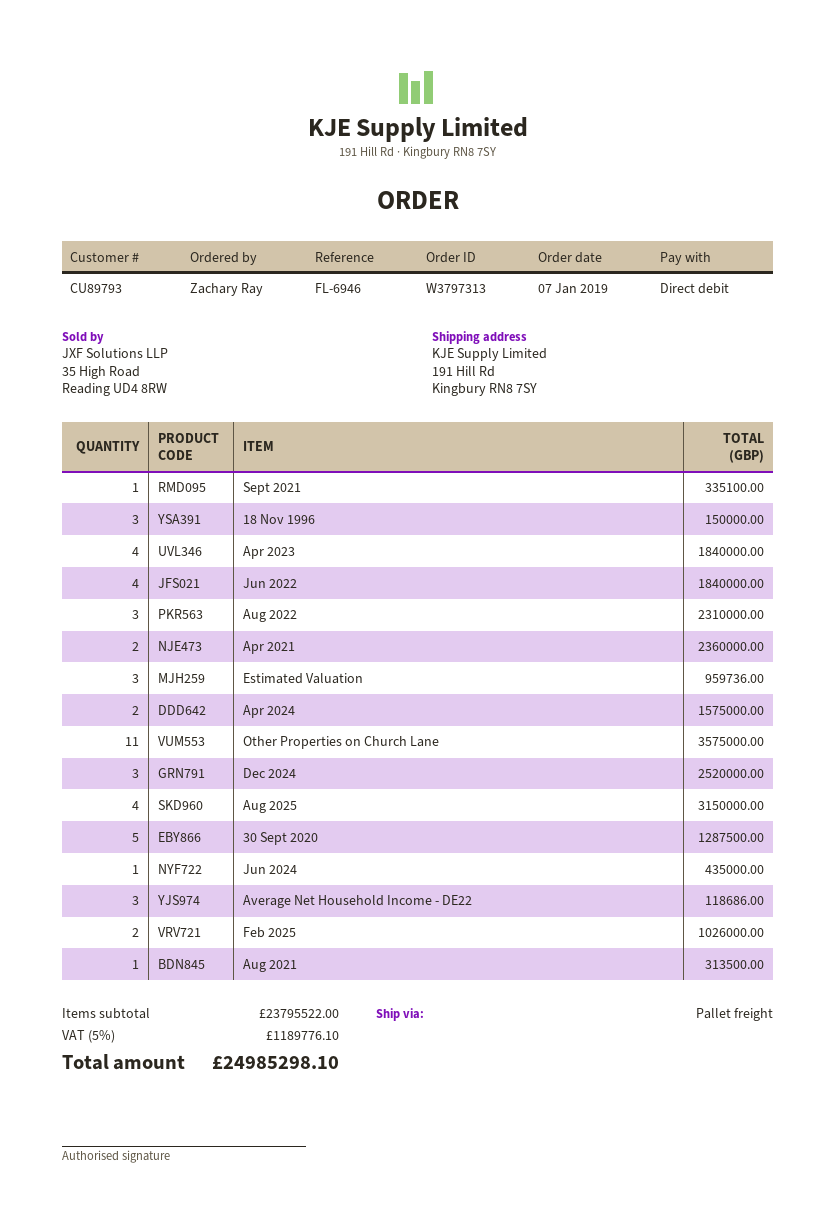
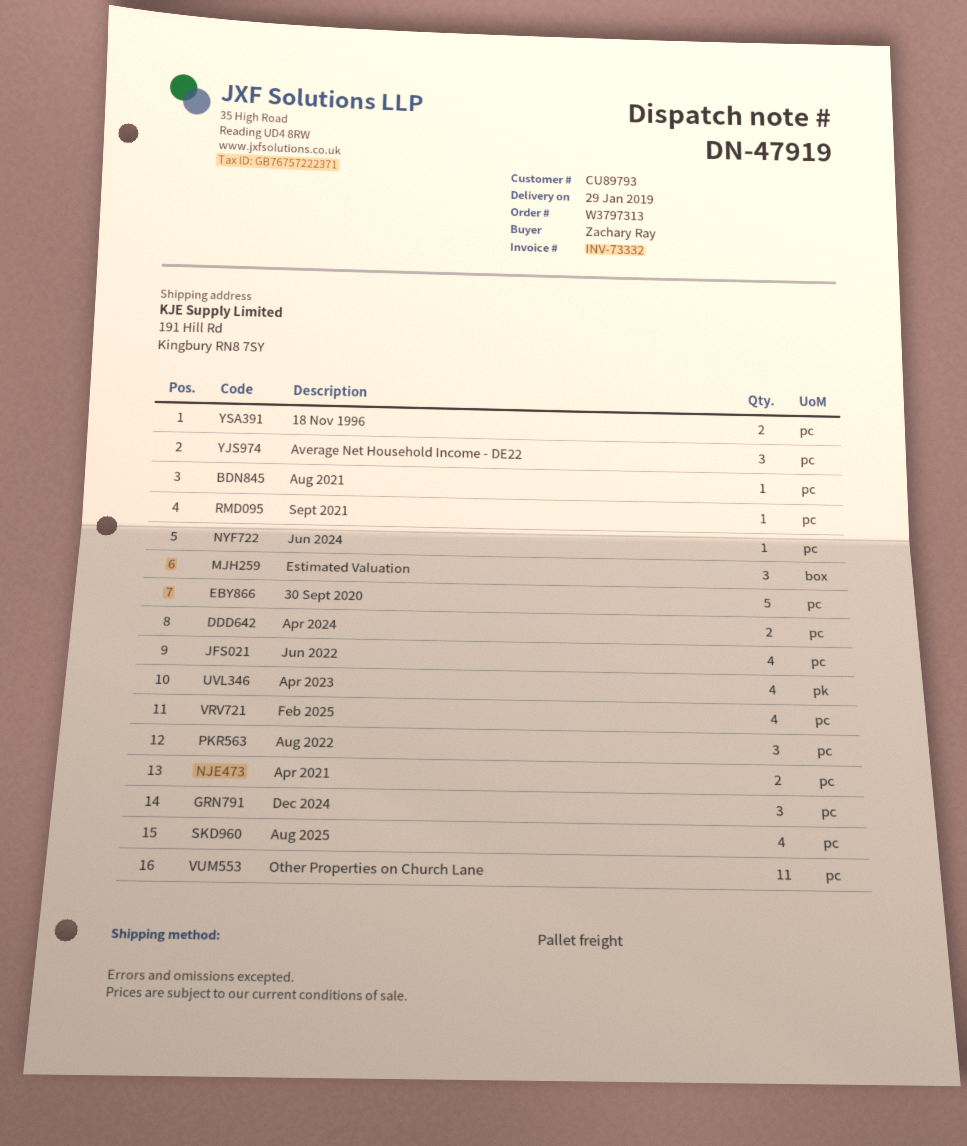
18 Nov 1996: 3 -> 2
Feb 2025: 2 -> 4

